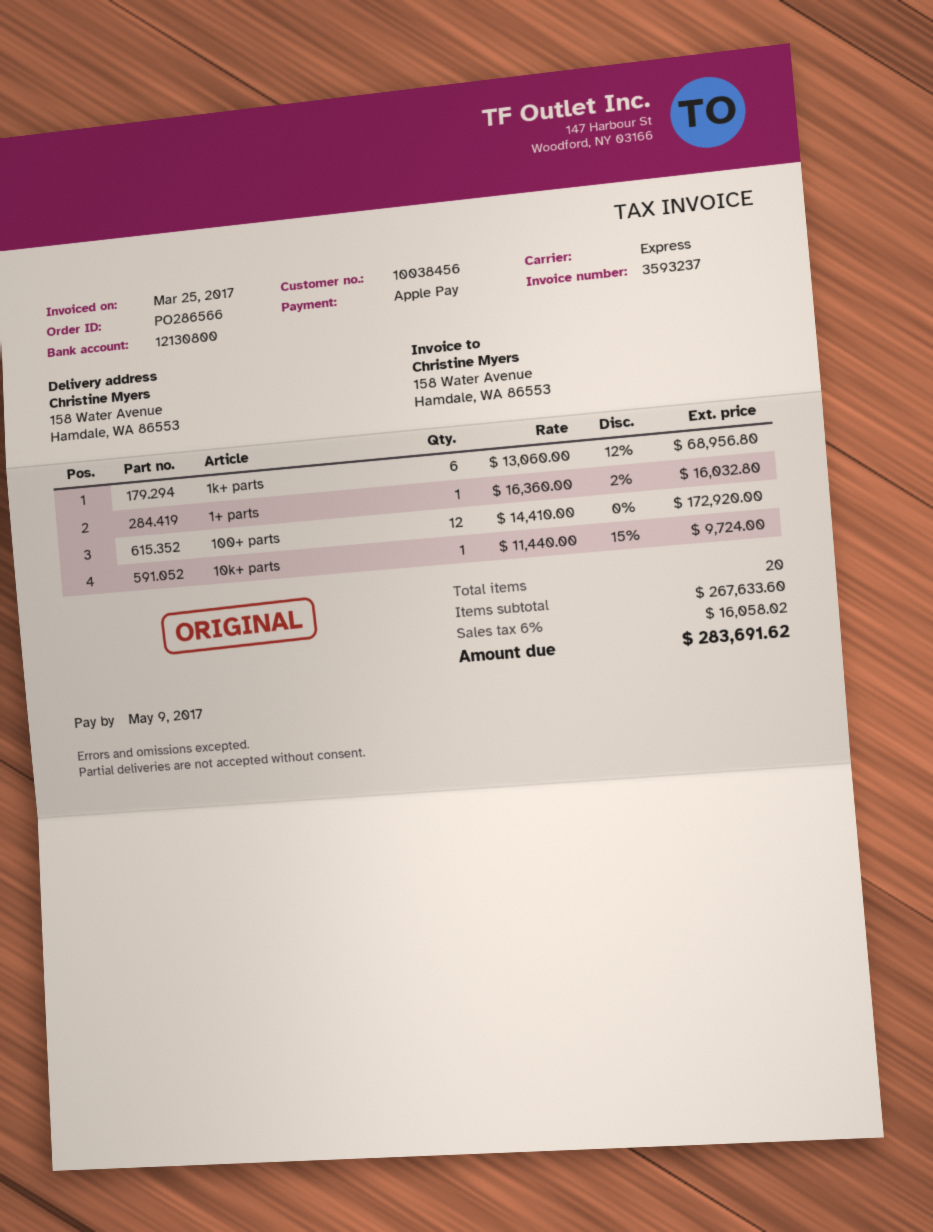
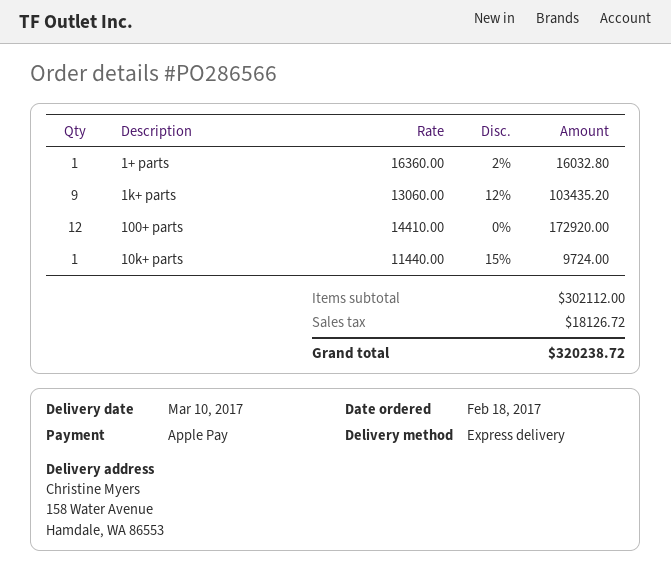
1k+ parts: 6 x 13060.00 - 12% = 68956.80 -> 9 x 13060.00 - 12% = 103435.20
subtotal: 267633.60 -> 302112.00
tax: 16058.02 -> 18126.72
total: 283691.62 -> 320238.72

